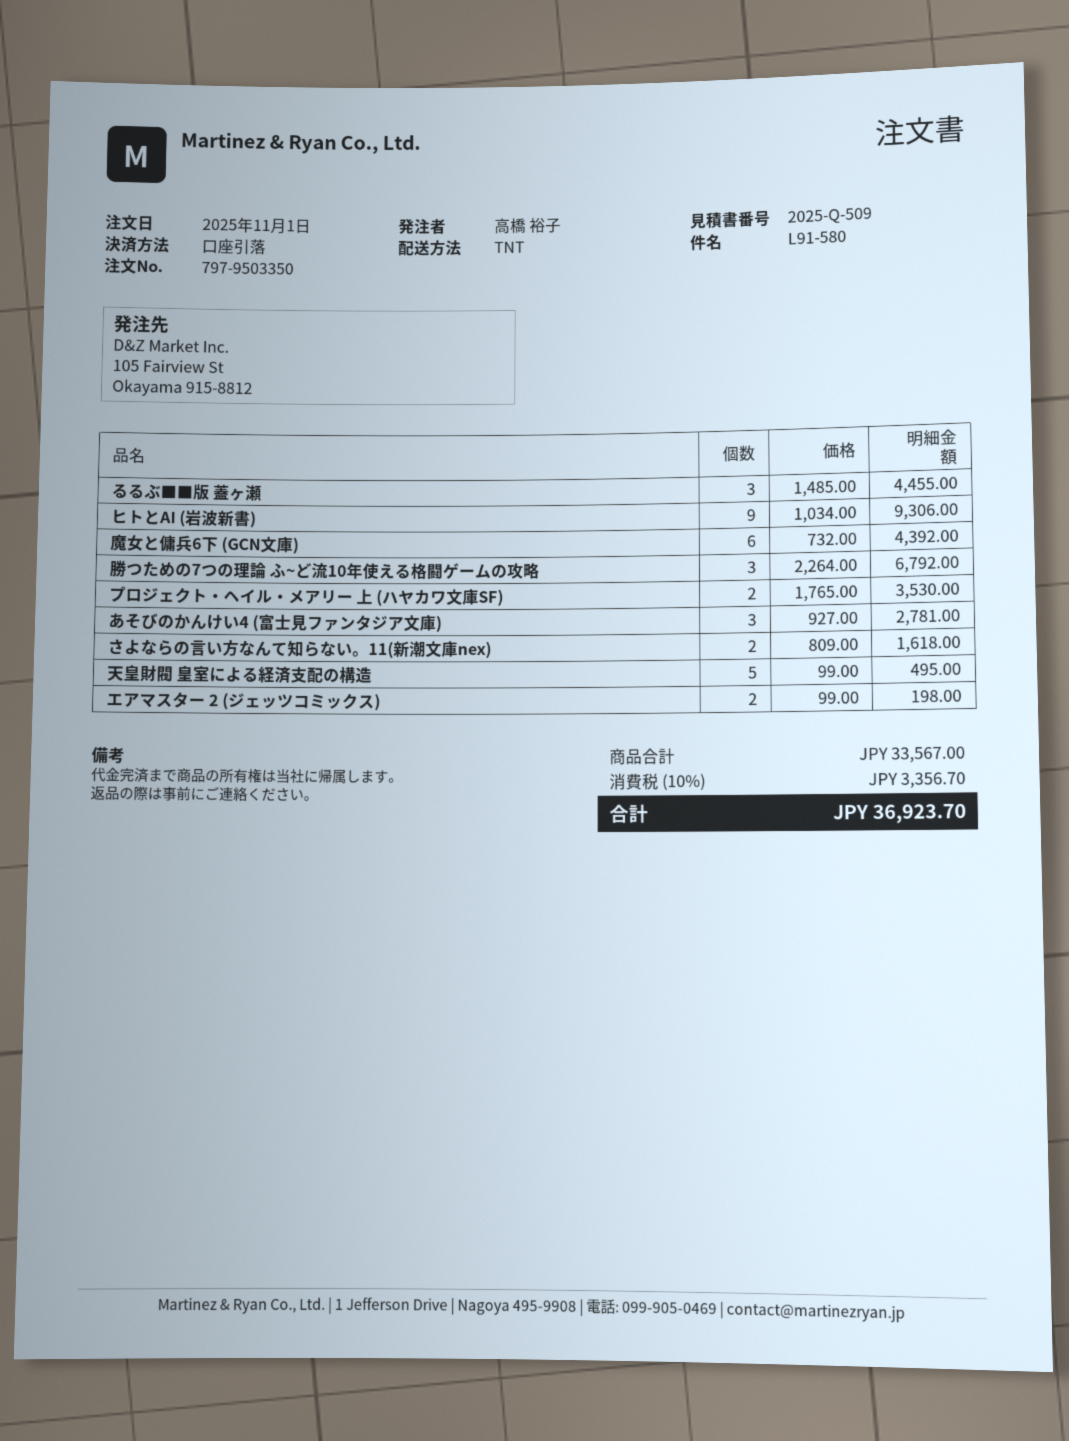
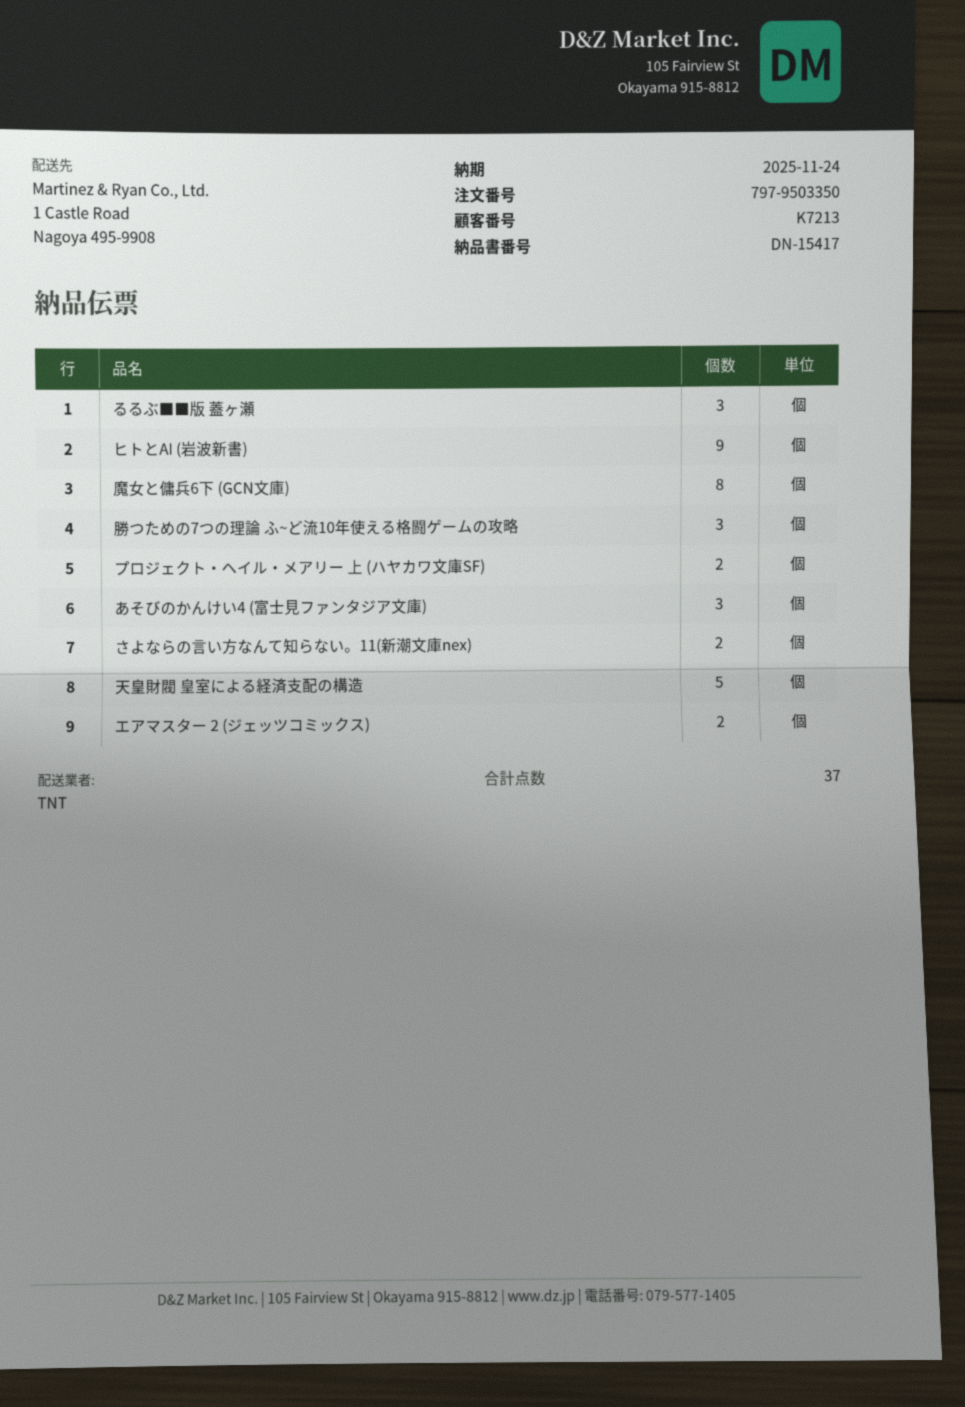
魔女と傭兵6下 (GCN文庫): 6 -> 8

